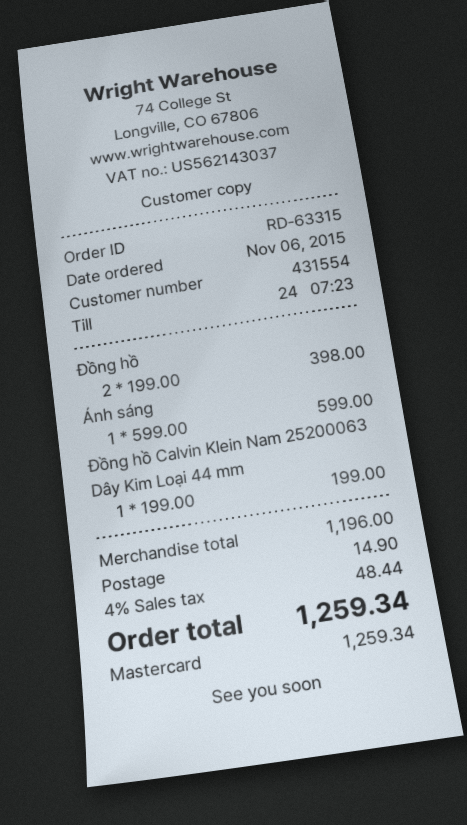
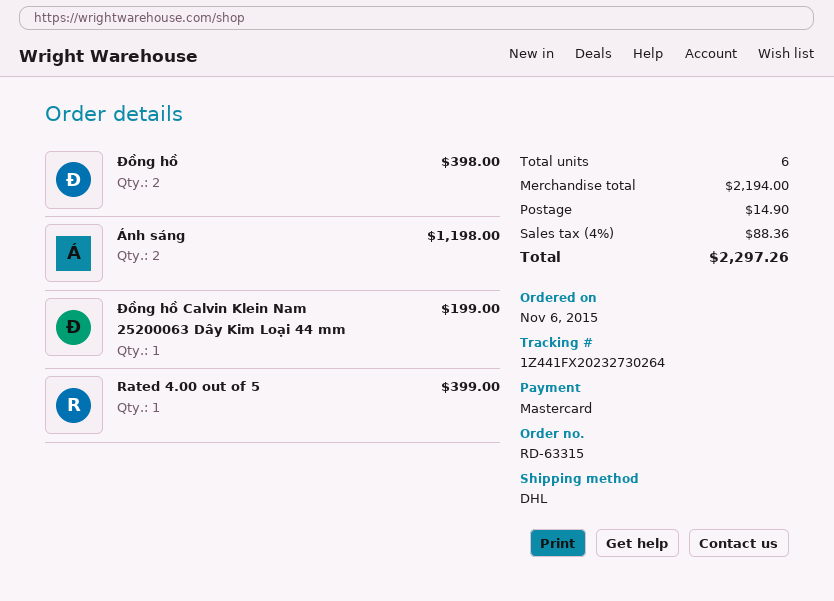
Ánh sáng: 1 for 599.00 -> 2 for 1198.00
Rated 4.00 out of 5: none -> 1 for 399.00
subtotal: 1196.00 -> 2194.00
tax: 4% = 48.44 -> 4% = 88.36
total: 1259.34 -> 2297.26

